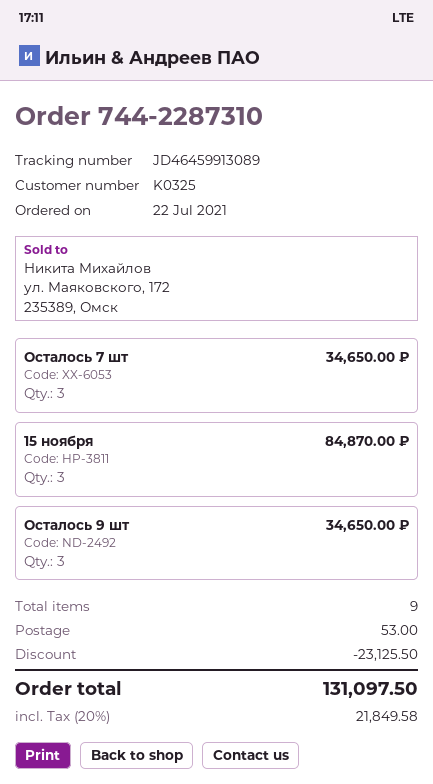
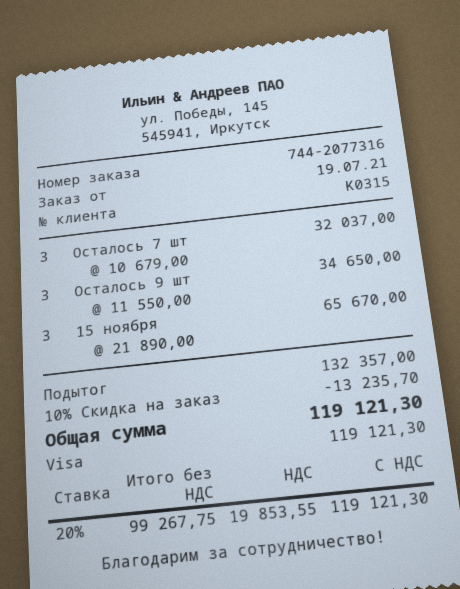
order number: 744-2287310 -> 744-2077316
order date: 2021-07-22 -> 2021-07-19
customer number: K0325 -> K0315
Осталось 7 шт: 3 for 34650.00 -> 3 for 32037.00
15 ноября: 3 for 84870.00 -> 3 for 65670.00
discount: 23125.50 -> 13235.70
shipping: 53.00 -> none
tax: 20% = 21849.58 -> 20% = 19853.55
total: 131097.50 -> 119121.30

